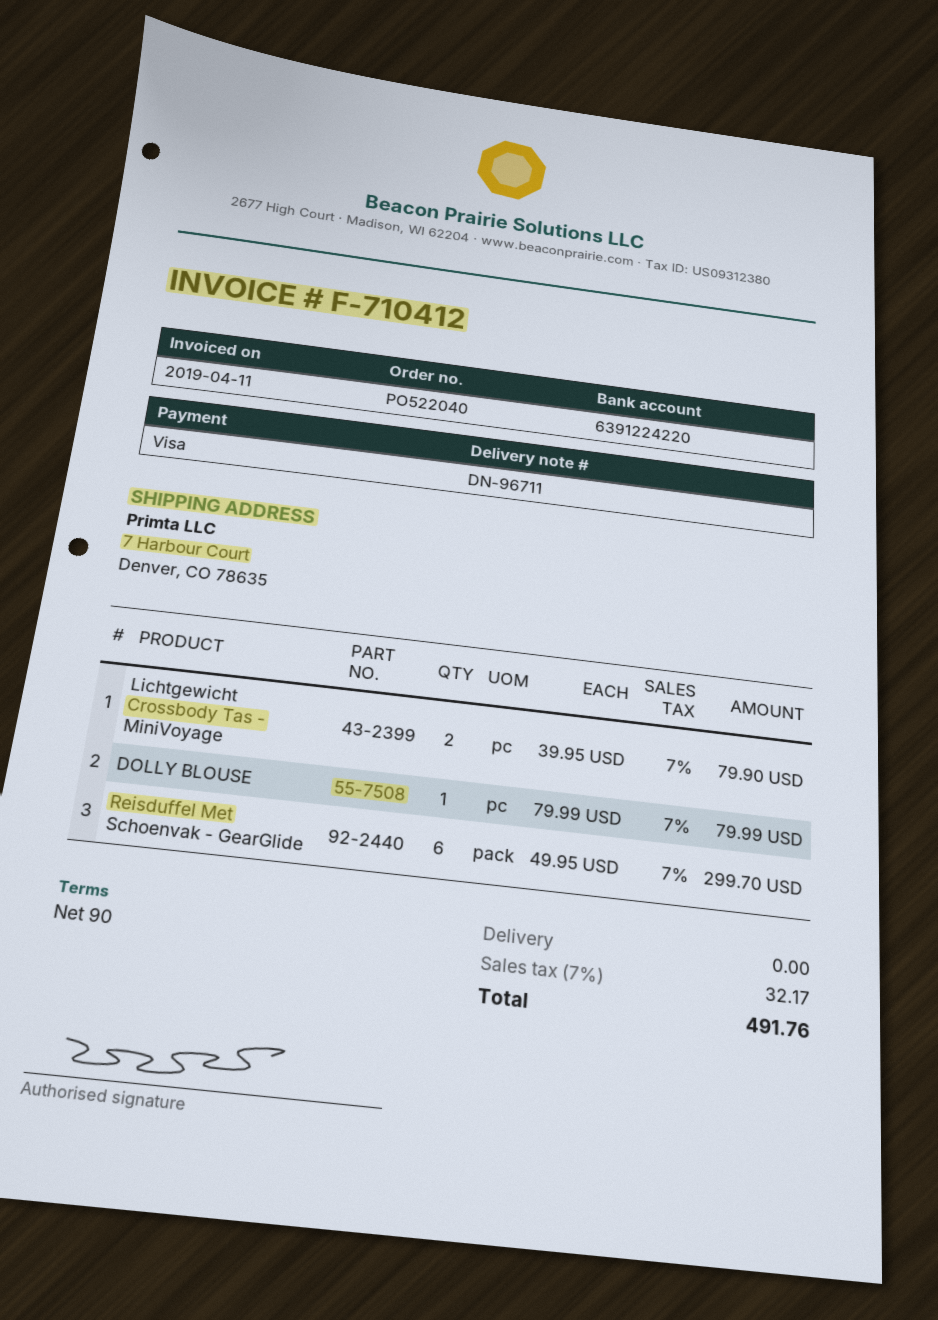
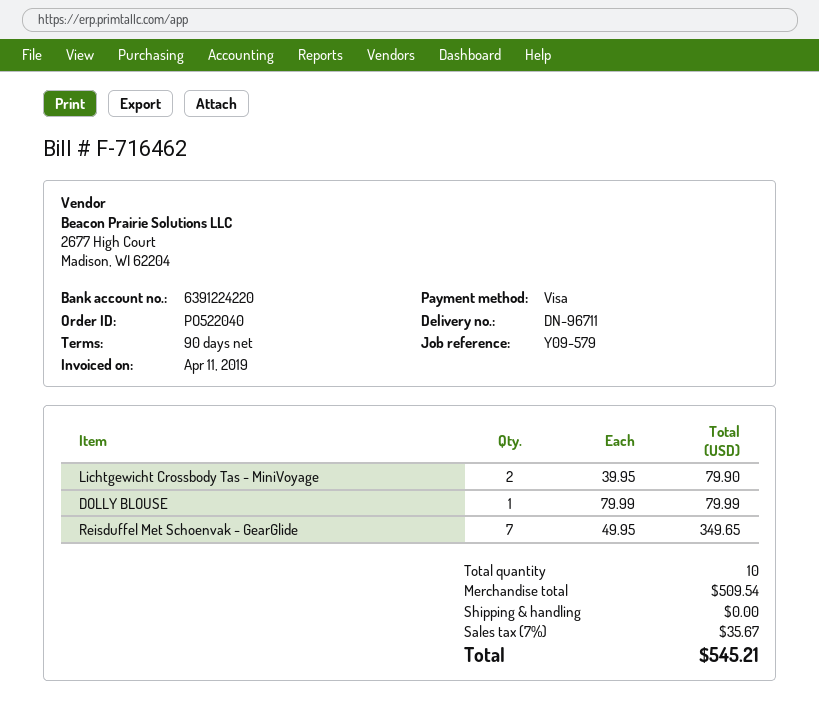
invoice number: F-710412 -> F-716462
Reisduffel Met Schoenvak - GearGlide: 6 x 49.95 = 299.70 -> 7 x 49.95 = 349.65
tax: 7% = 32.17 -> 7% = 35.67
total: 491.76 -> 545.21

